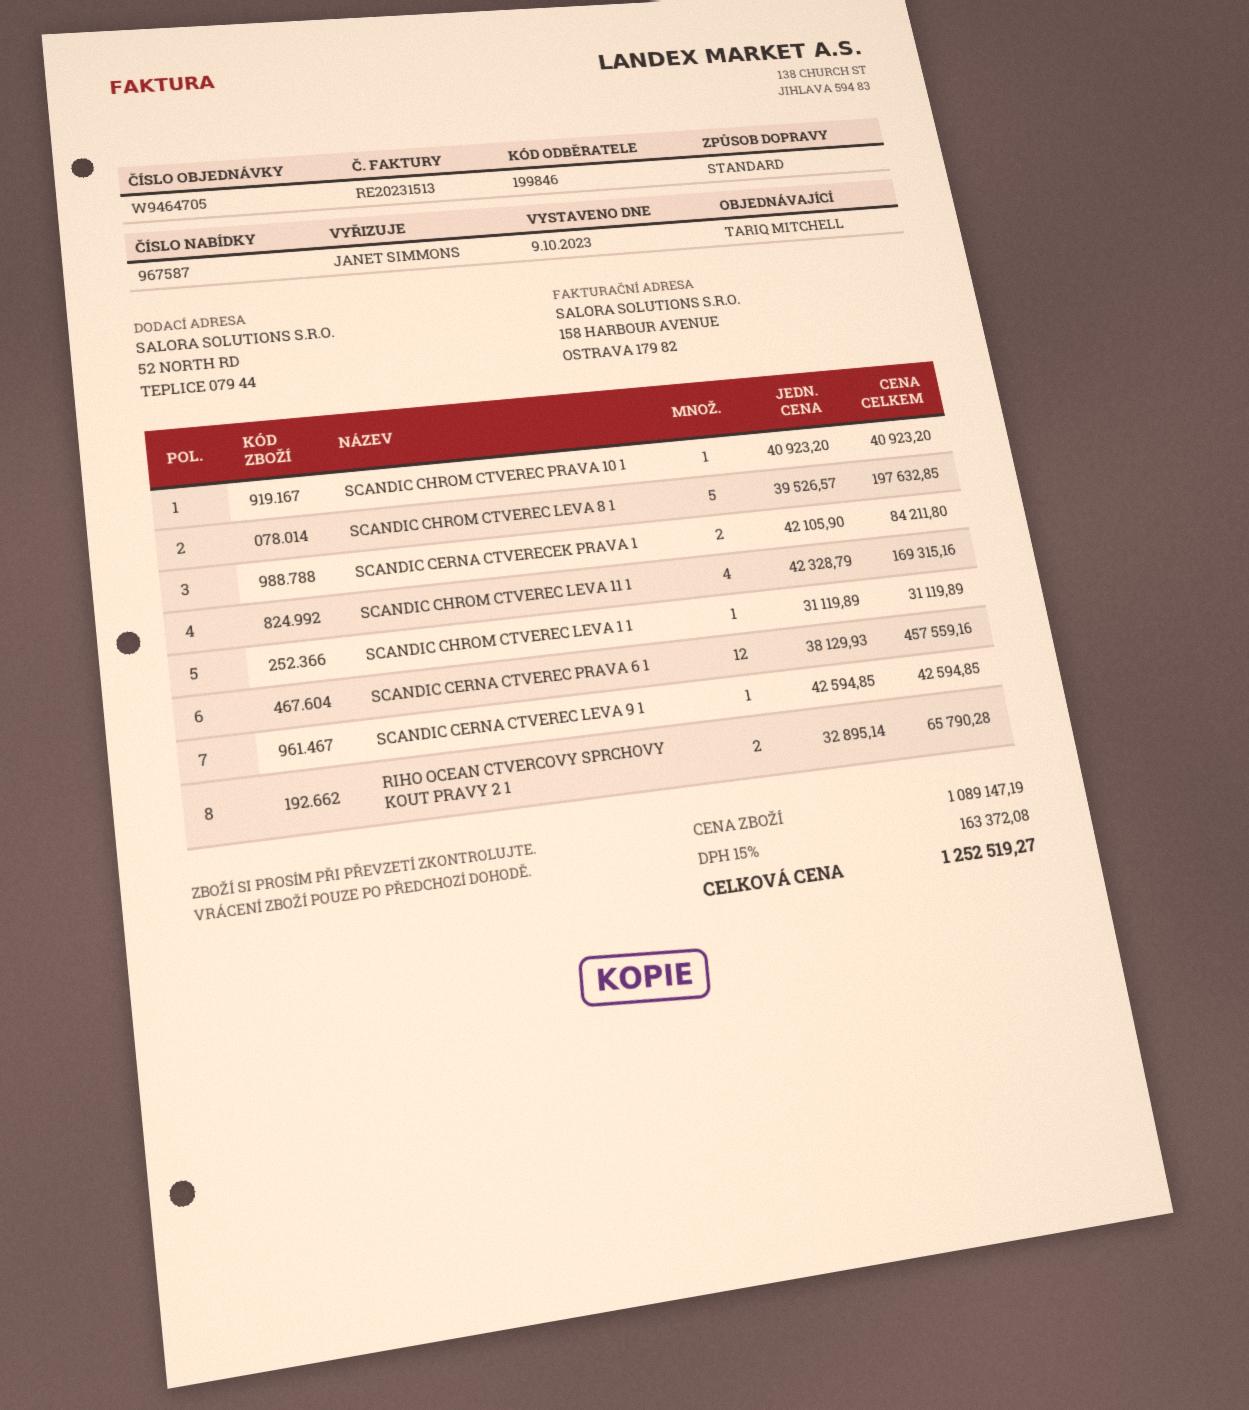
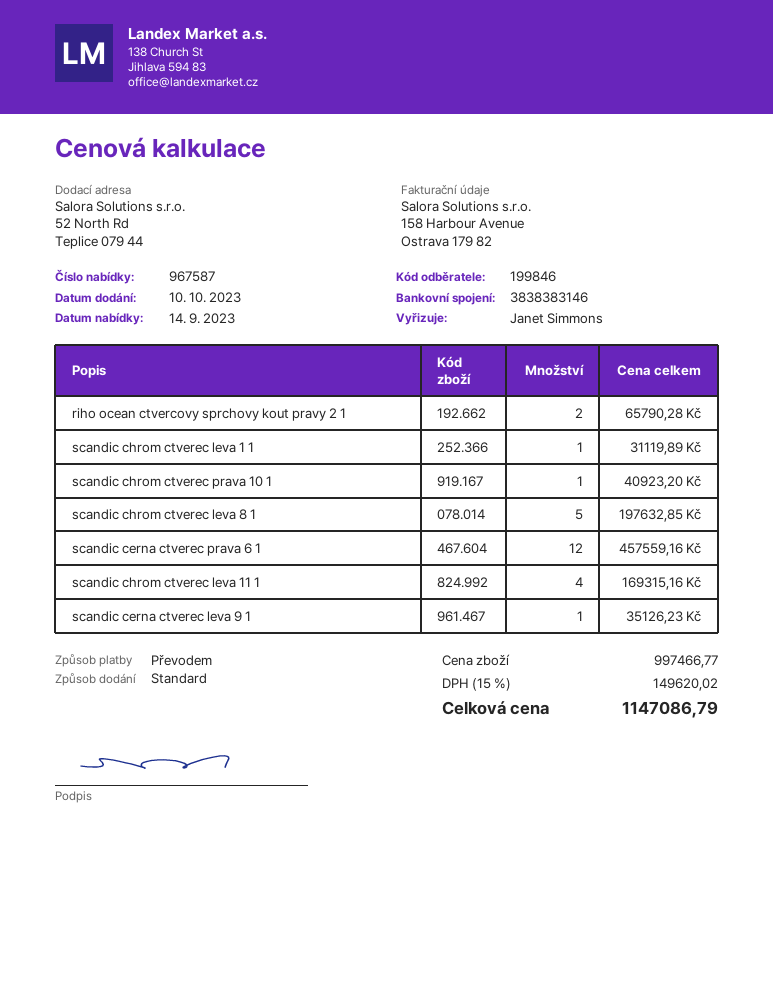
SCANDIC CERNA CTVERECEK PRAVA 1: 2 for 84211.80 -> none
SCANDIC CERNA CTVEREC LEVA 9 1: 1 for 42594.85 -> 1 for 35126.23
subtotal: 1089147.19 -> 997466.77
tax: 15% = 163372.08 -> 15% = 149620.02
total: 1252519.27 -> 1147086.79

